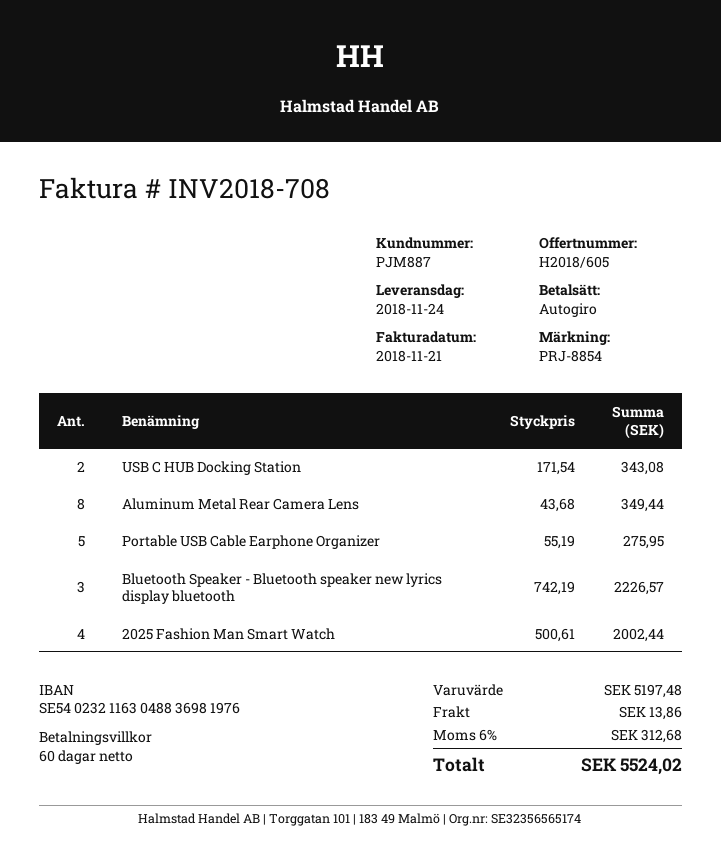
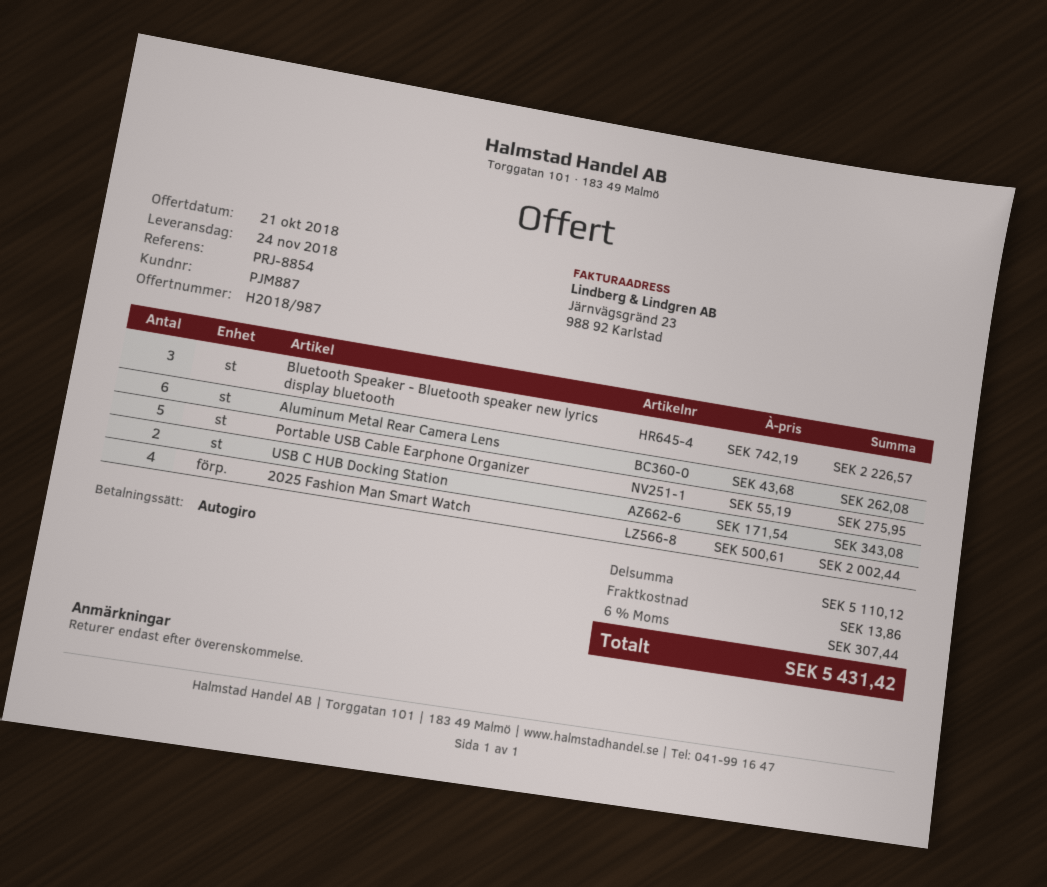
quote number: H2018/605 -> H2018/987
Aluminum Metal Rear Camera Lens: 8 x 43.68 = 349.44 -> 6 x 43.68 = 262.08
subtotal: 5197.48 -> 5110.12
tax: 6% = 312.68 -> 6% = 307.44
total: 5524.02 -> 5431.42

